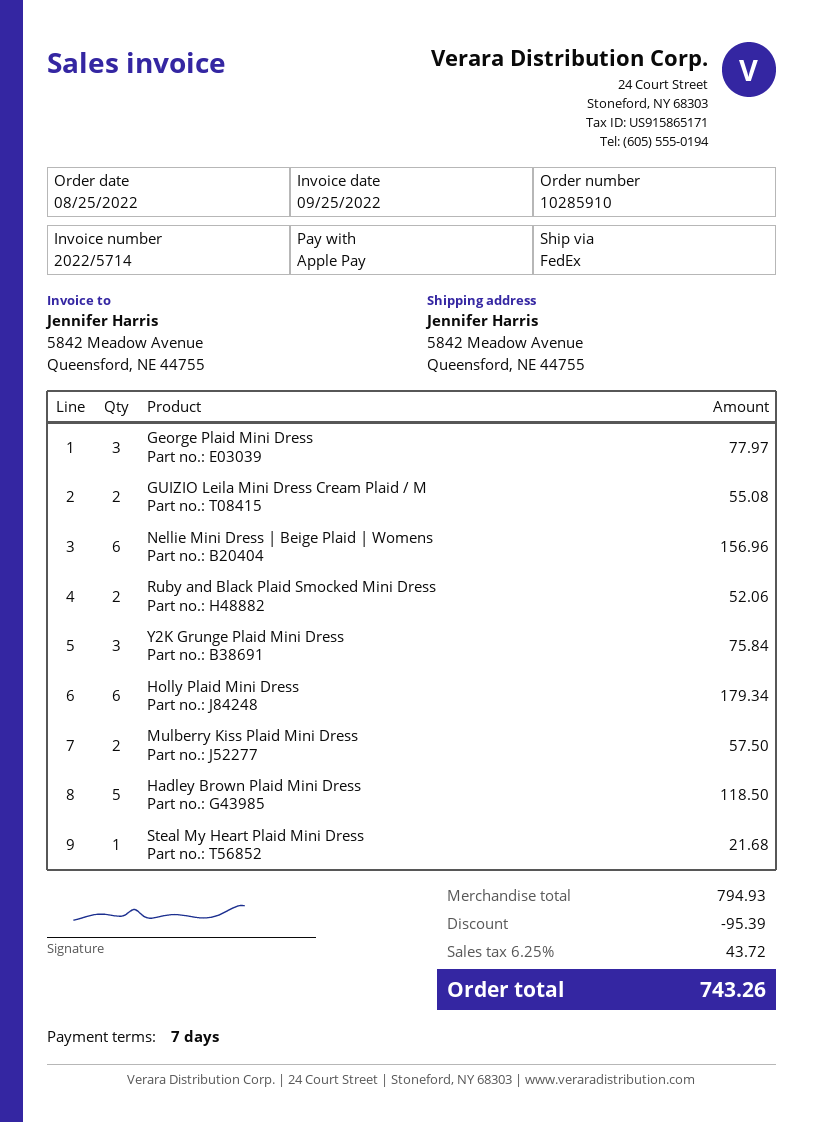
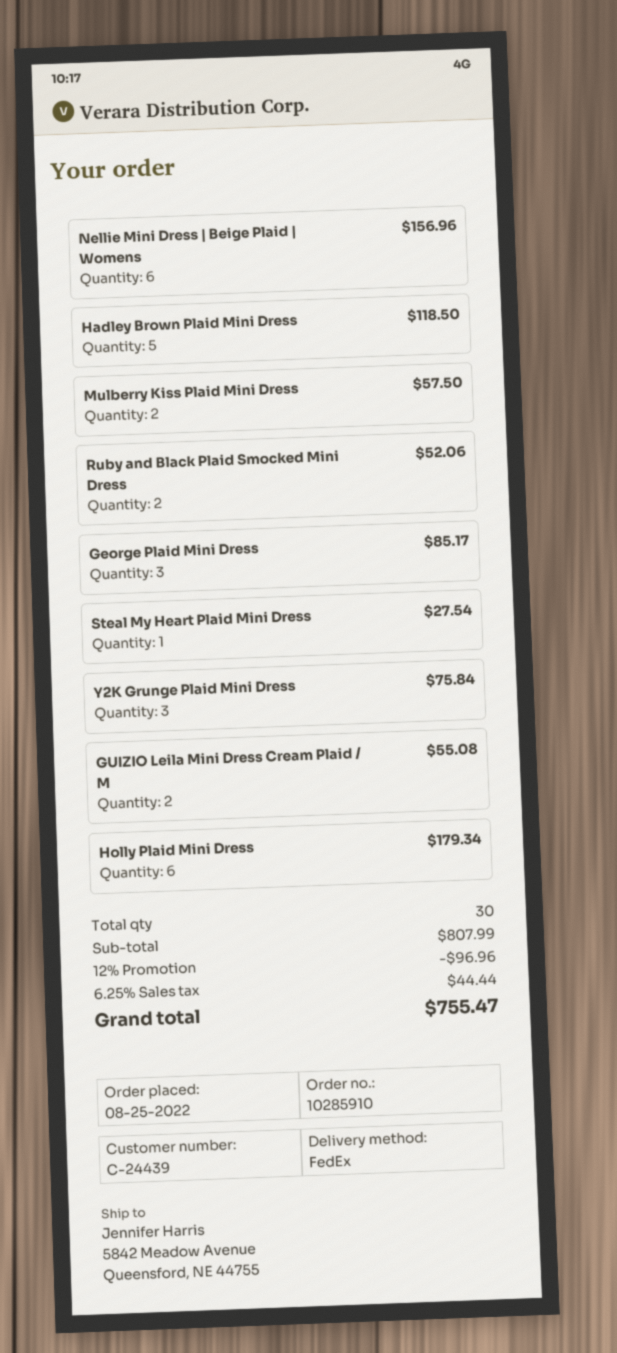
George Plaid Mini Dress: 3 for 77.97 -> 3 for 85.17
Steal My Heart Plaid Mini Dress: 1 for 21.68 -> 1 for 27.54
subtotal: 794.93 -> 807.99
discount: 95.39 -> 96.96
tax: 6.25% = 43.72 -> 6.25% = 44.44
total: 743.26 -> 755.47

